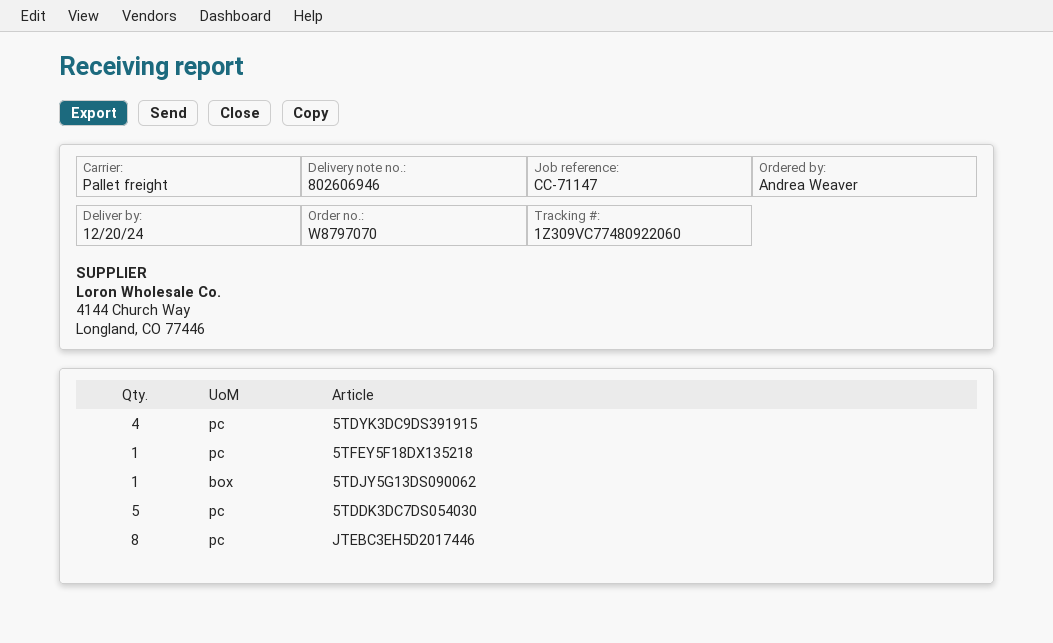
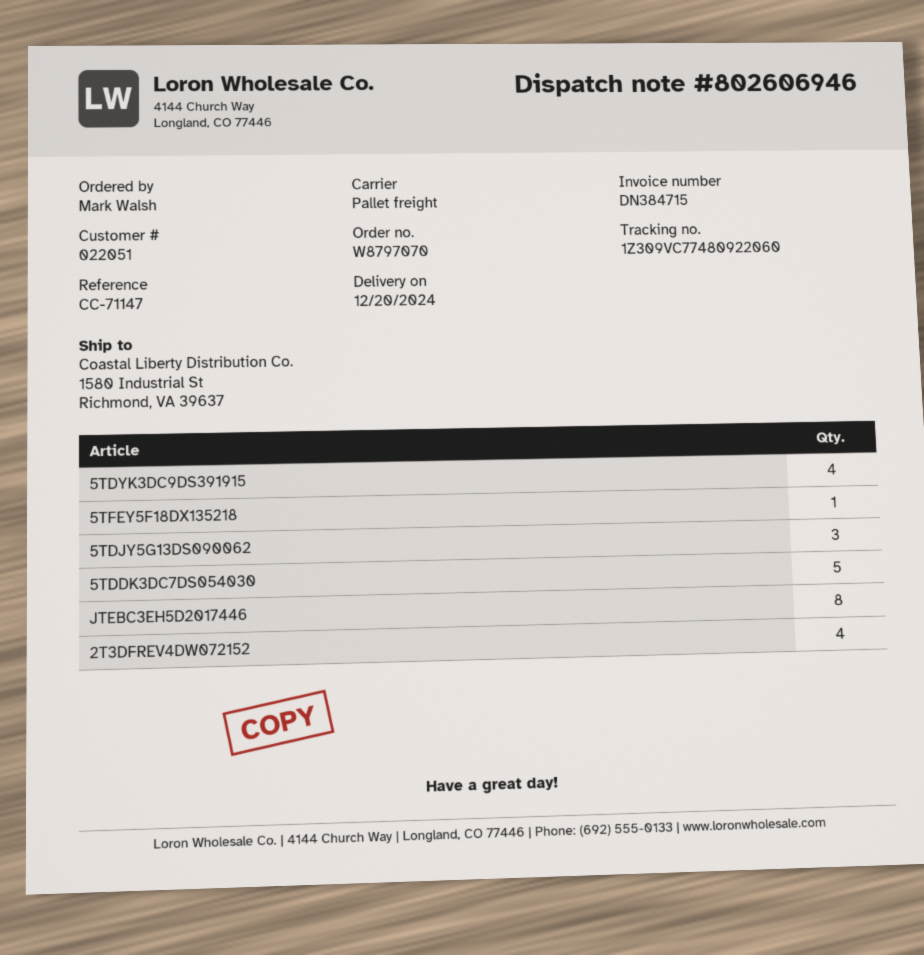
ordered by: Andrea Weaver -> Mark Walsh
5TDJY5G13DS090062: 1 -> 3
2T3DFREV4DW072152: none -> 4

